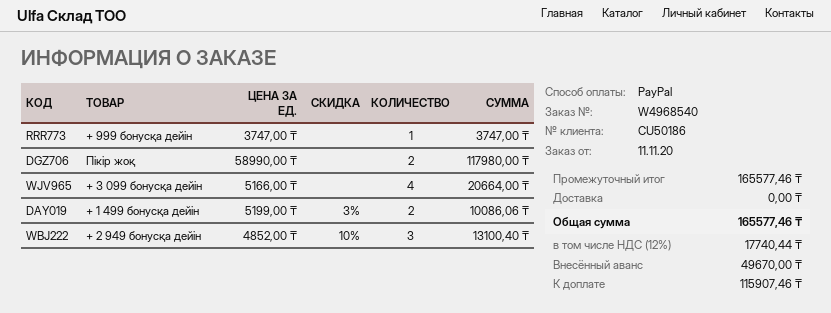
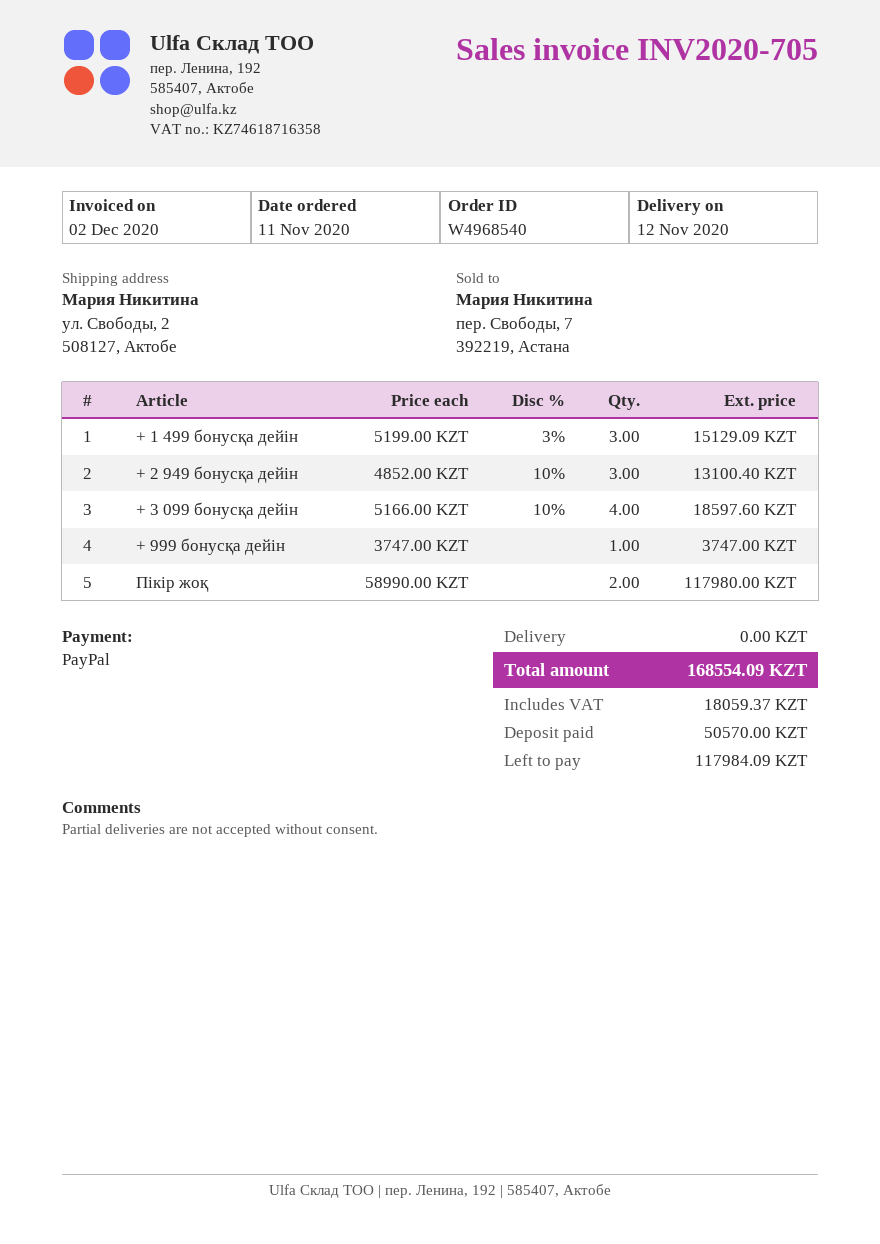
+ 3 099 бонусқа дейін: 4 x 5166.00 = 20664.00 -> 4 x 5166.00 - 10% = 18597.60
+ 1 499 бонусқа дейін: 2 x 5199.00 - 3% = 10086.06 -> 3 x 5199.00 - 3% = 15129.09
tax: 17740.44 -> 18059.37
total: 165577.46 -> 168554.09
deposit: 49670.00 -> 50570.00
balance: 115907.46 -> 117984.09

